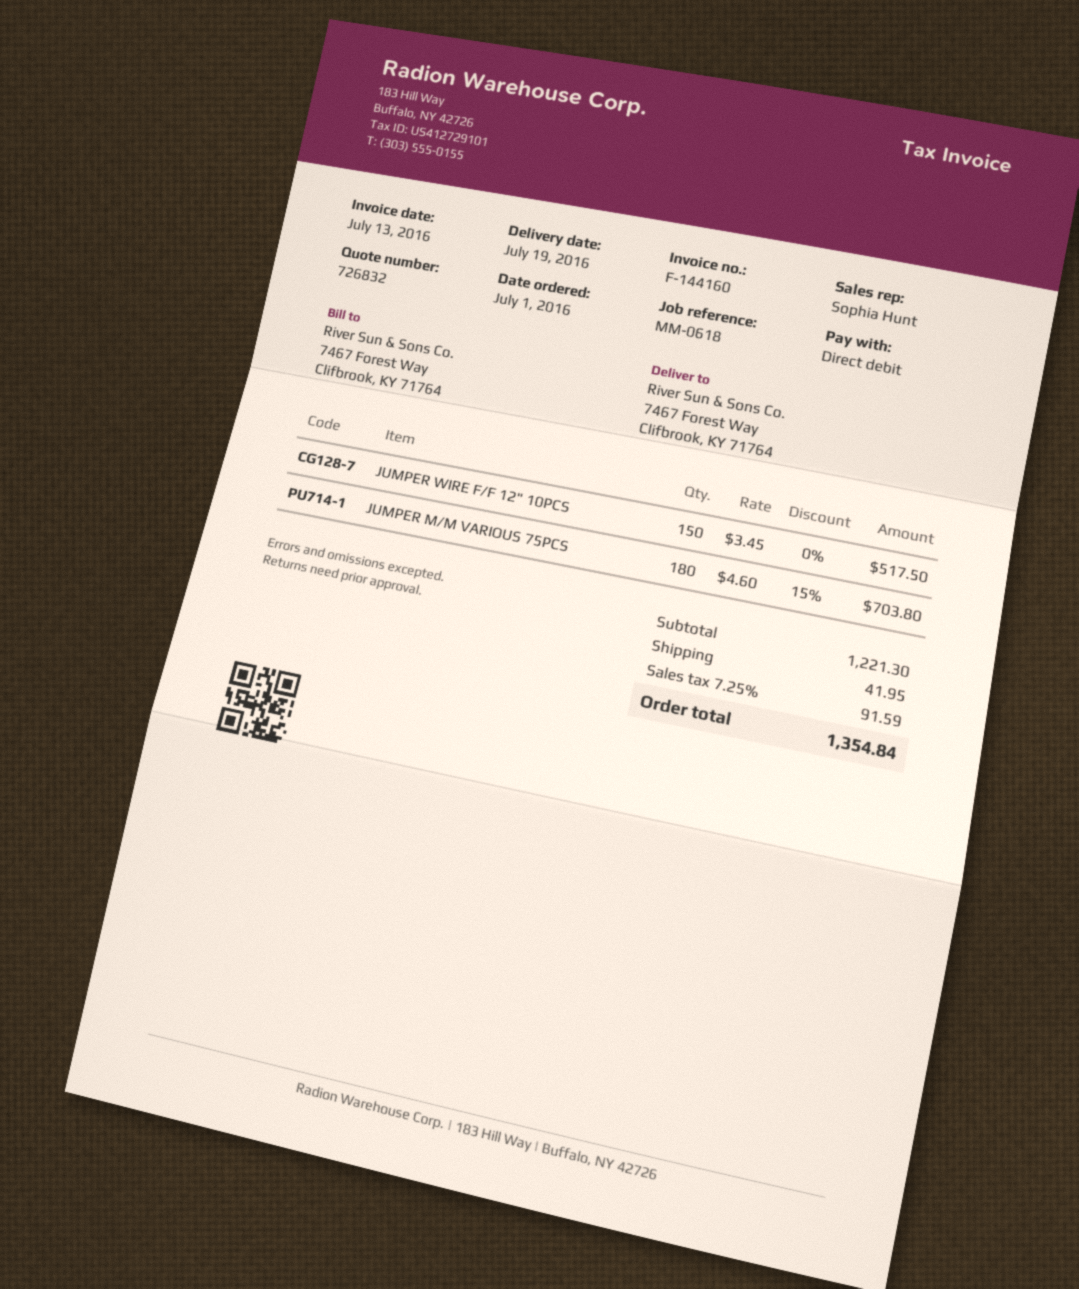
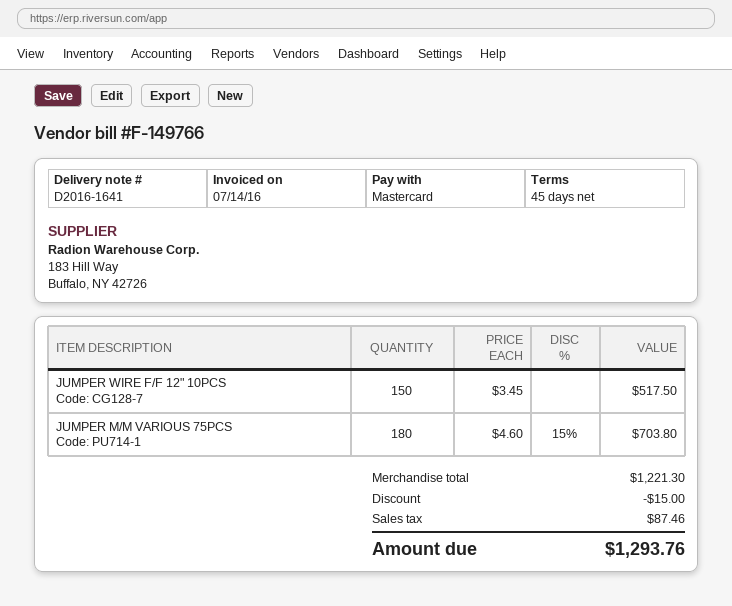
invoice number: F-144160 -> F-149766
invoice date: 2016-07-13 -> 2016-07-14
payment method: direct debit -> Mastercard
discount: none -> 15.00
shipping: 41.95 -> none
tax: 91.59 -> 87.46
total: 1354.84 -> 1293.76

